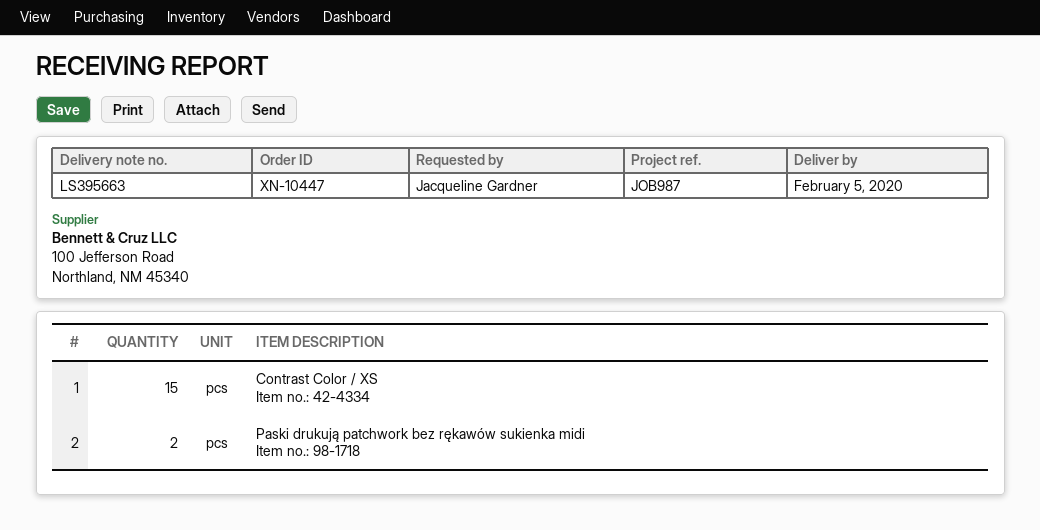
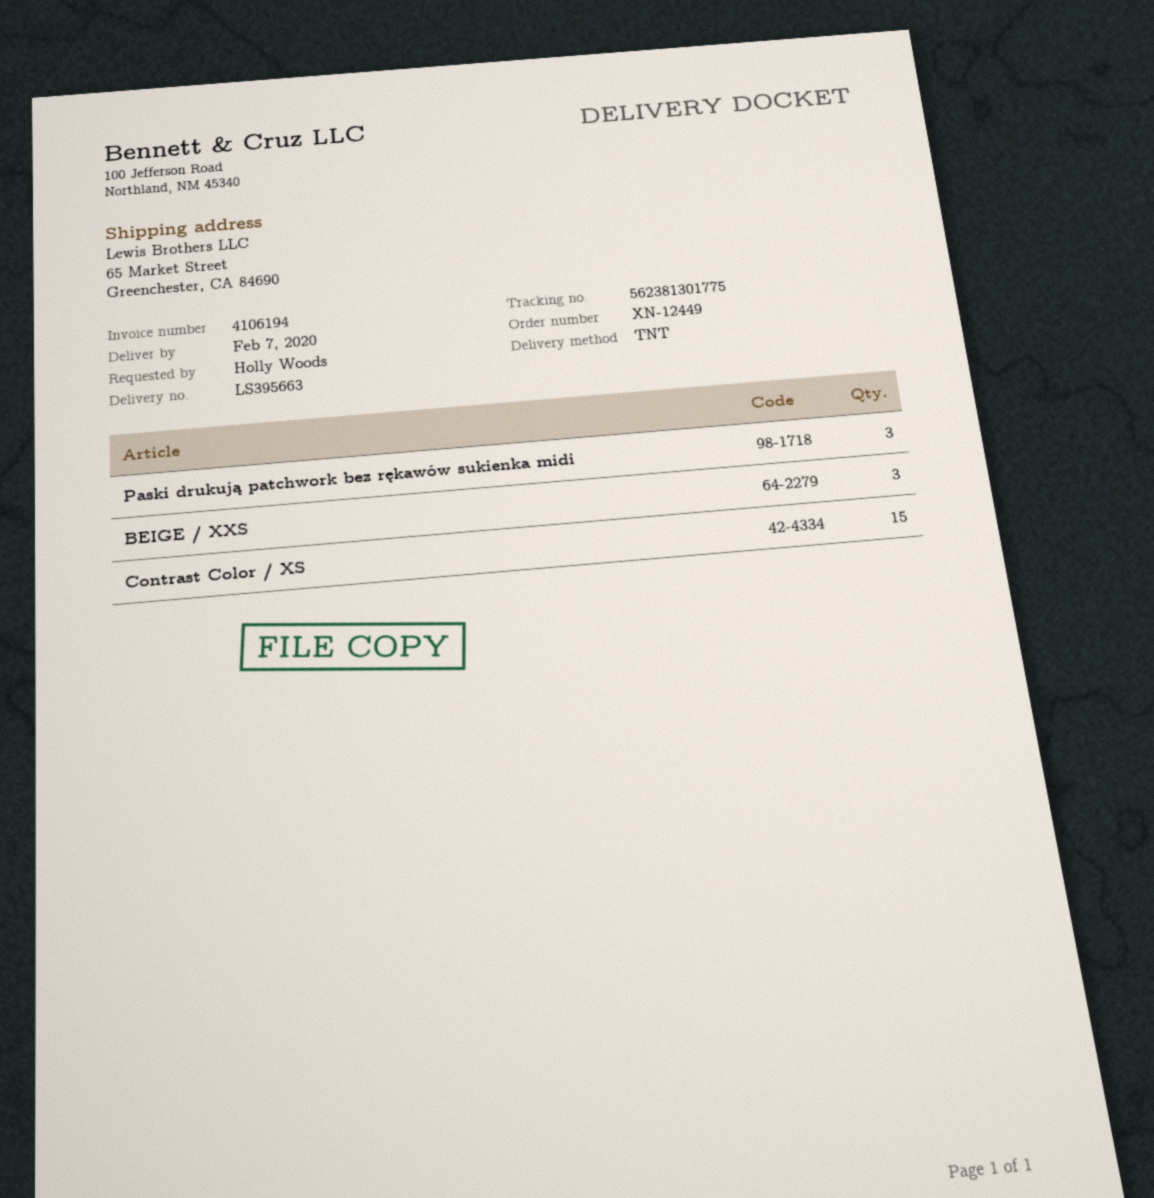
order number: XN-10447 -> XN-12449
delivery date: 2020-02-05 -> 2020-02-07
ordered by: Jacqueline Gardner -> Holly Woods
Paski drukują patchwork bez rękawów sukienka midi: 2 -> 3
BEIGE / XXS: none -> 3

